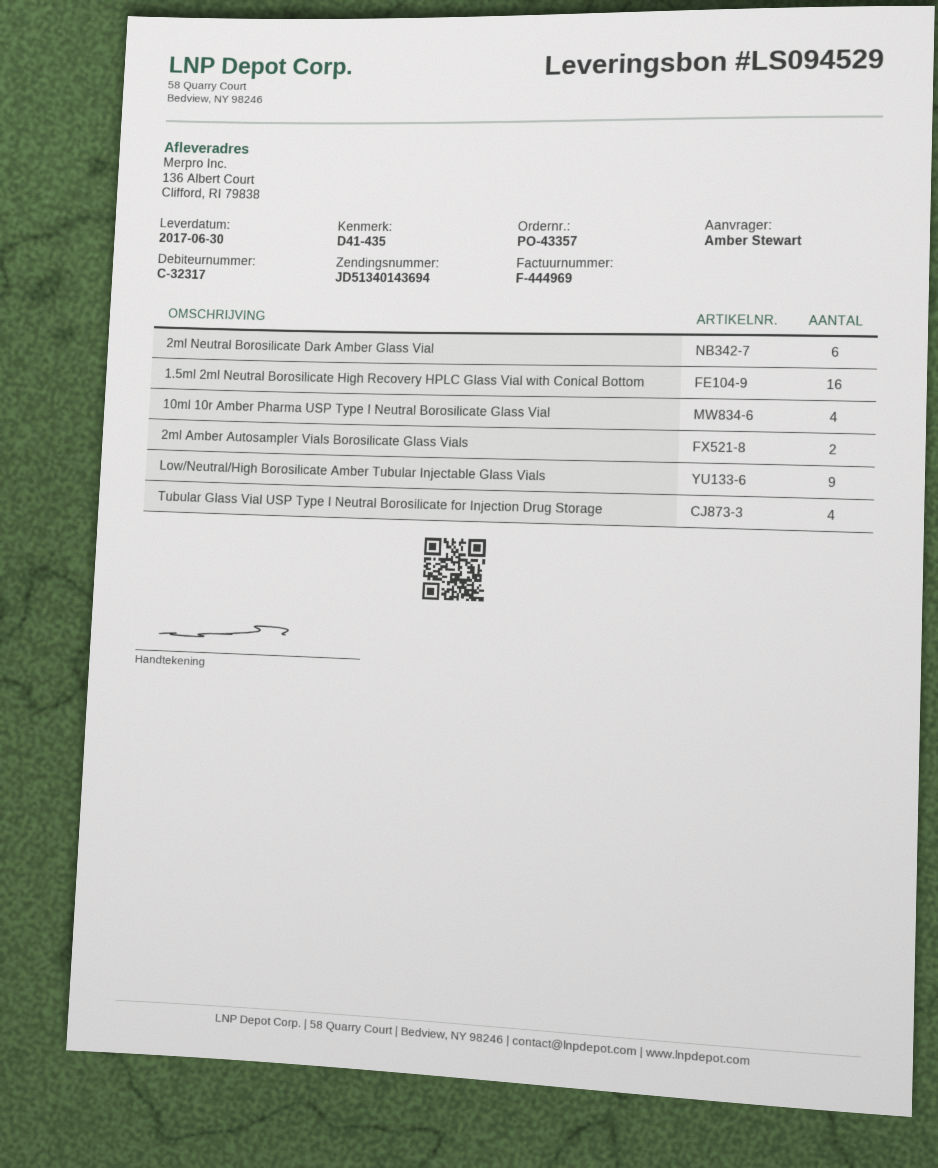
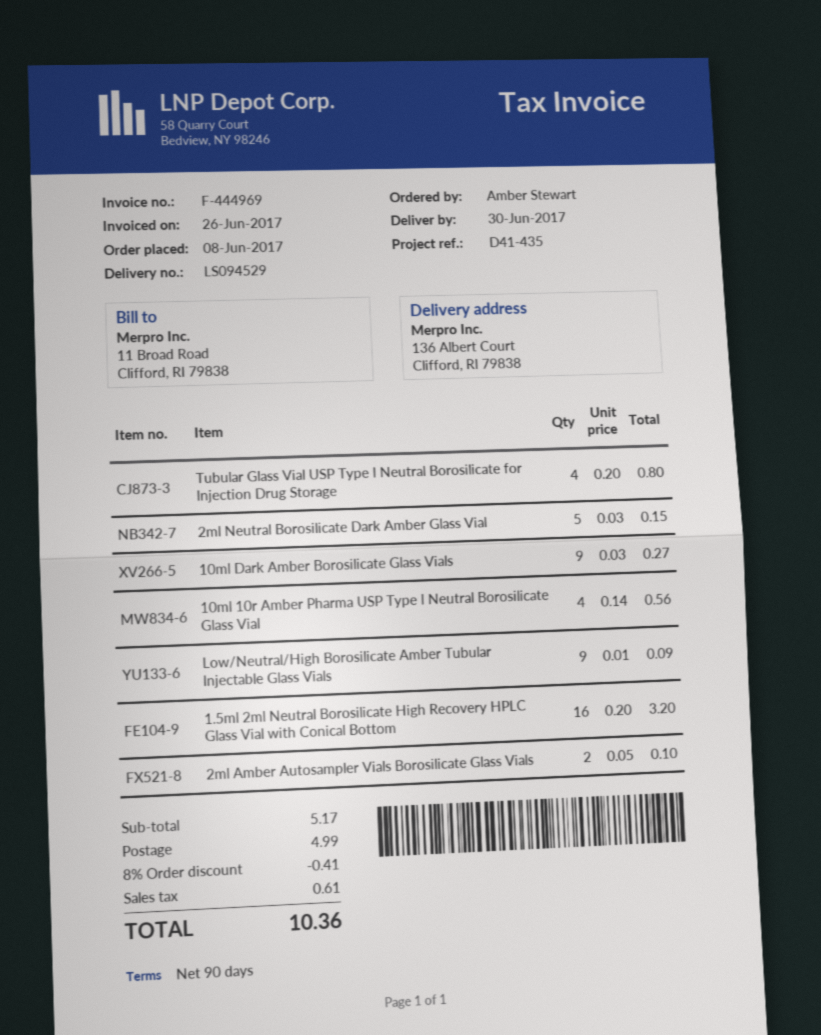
2ml Neutral Borosilicate Dark Amber Glass Vial: 6 -> 5
10ml Dark Amber Borosilicate Glass Vials: none -> 9

